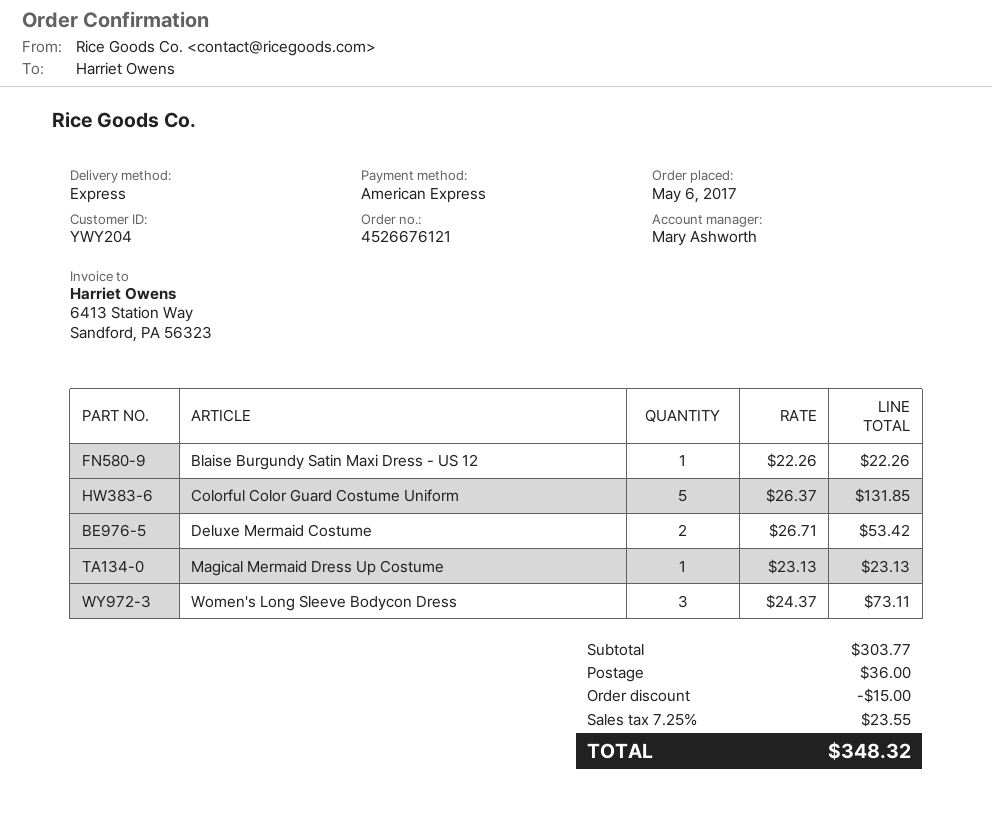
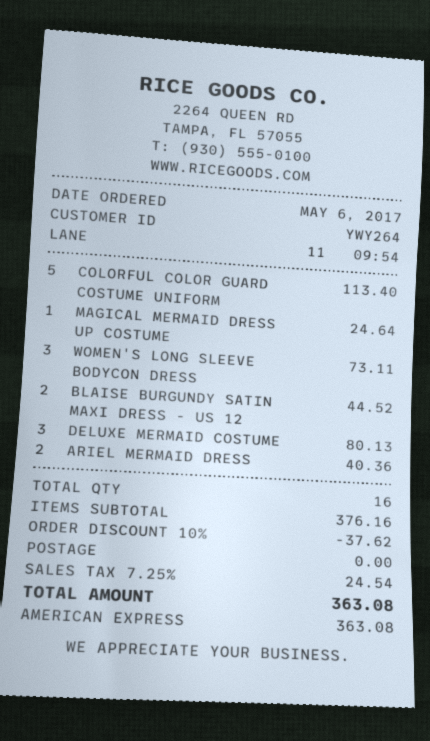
customer number: YWY204 -> YWY264
Blaise Burgundy Satin Maxi Dress - US 12: 1 for 22.26 -> 2 for 44.52
Colorful Color Guard Costume Uniform: 5 for 131.85 -> 5 for 113.40
Deluxe Mermaid Costume: 2 for 53.42 -> 3 for 80.13
Magical Mermaid Dress Up Costume: 1 for 23.13 -> 1 for 24.64
ARIEL MERMAID DRESS: none -> 2 for 40.36
subtotal: 303.77 -> 376.16
discount: 15.00 -> 37.62
shipping: 36.00 -> 0.00
tax: 7.25% = 23.55 -> 7.25% = 24.54
total: 348.32 -> 363.08

